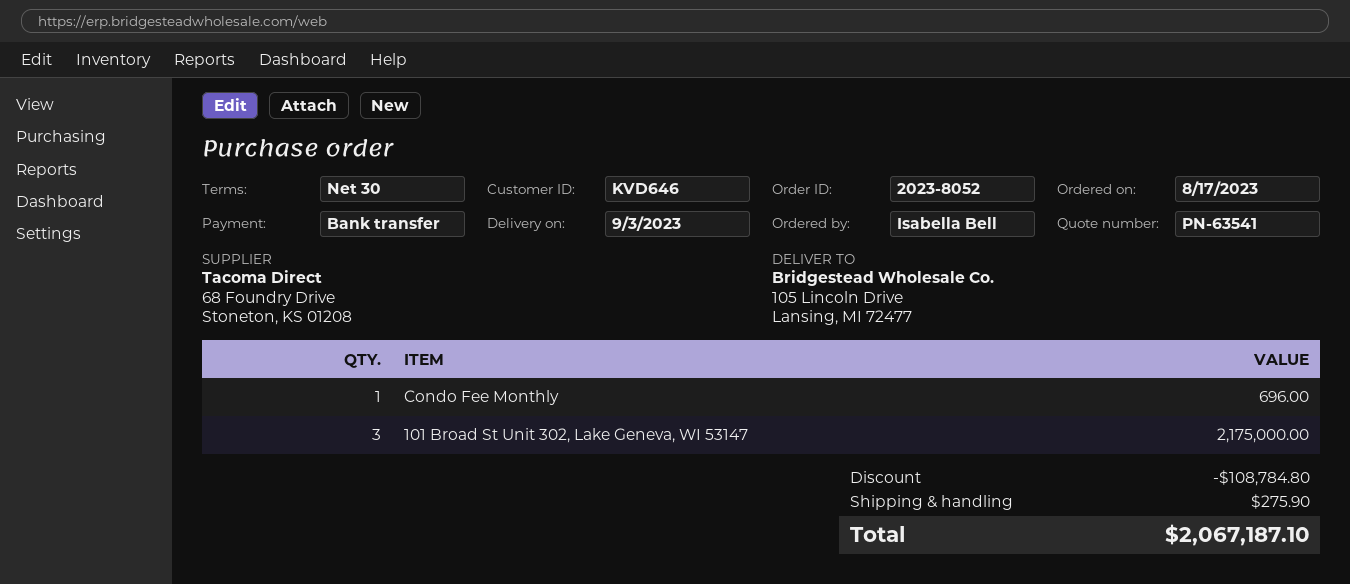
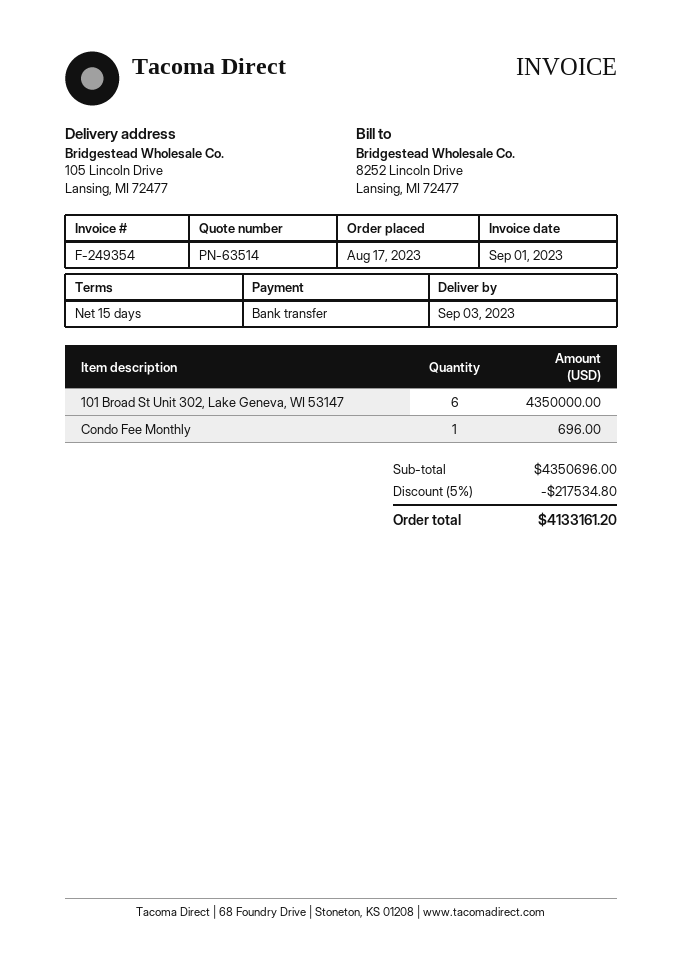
quote number: PN-63541 -> PN-63514
payment terms: 30 days -> 15 days
101 Broad St Unit 302, Lake Geneva, WI 53147: 3 for 2175000.00 -> 6 for 4350000.00
discount: 108784.80 -> 217534.80
shipping: 275.90 -> none
total: 2067187.10 -> 4133161.20

